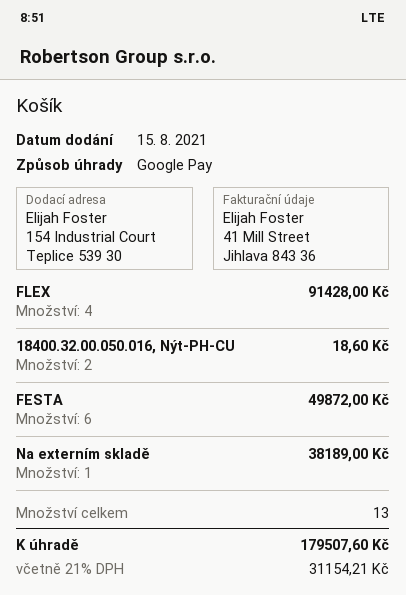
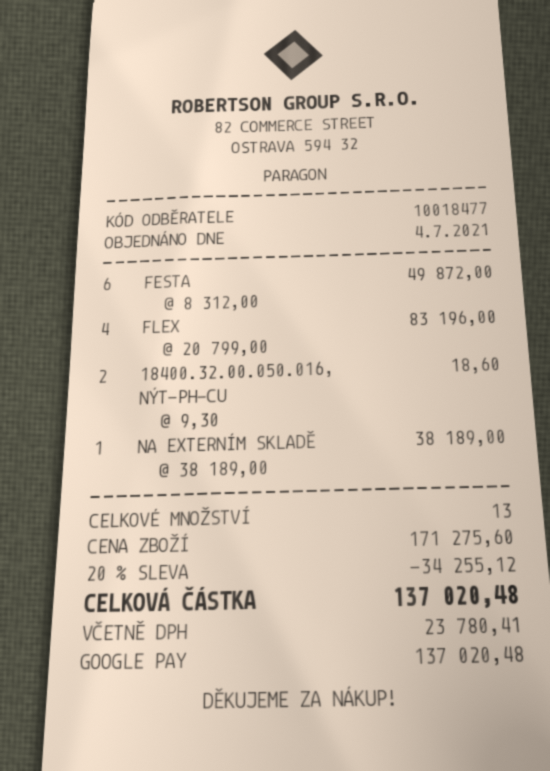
FLEX: 4 for 91428.00 -> 4 for 83196.00
discount: none -> 20% = 34255.12
tax: 31154.21 -> 23780.41
total: 179507.60 -> 137020.48

